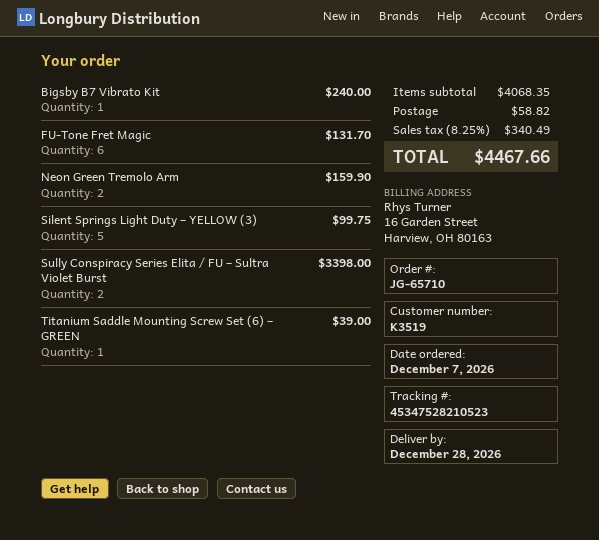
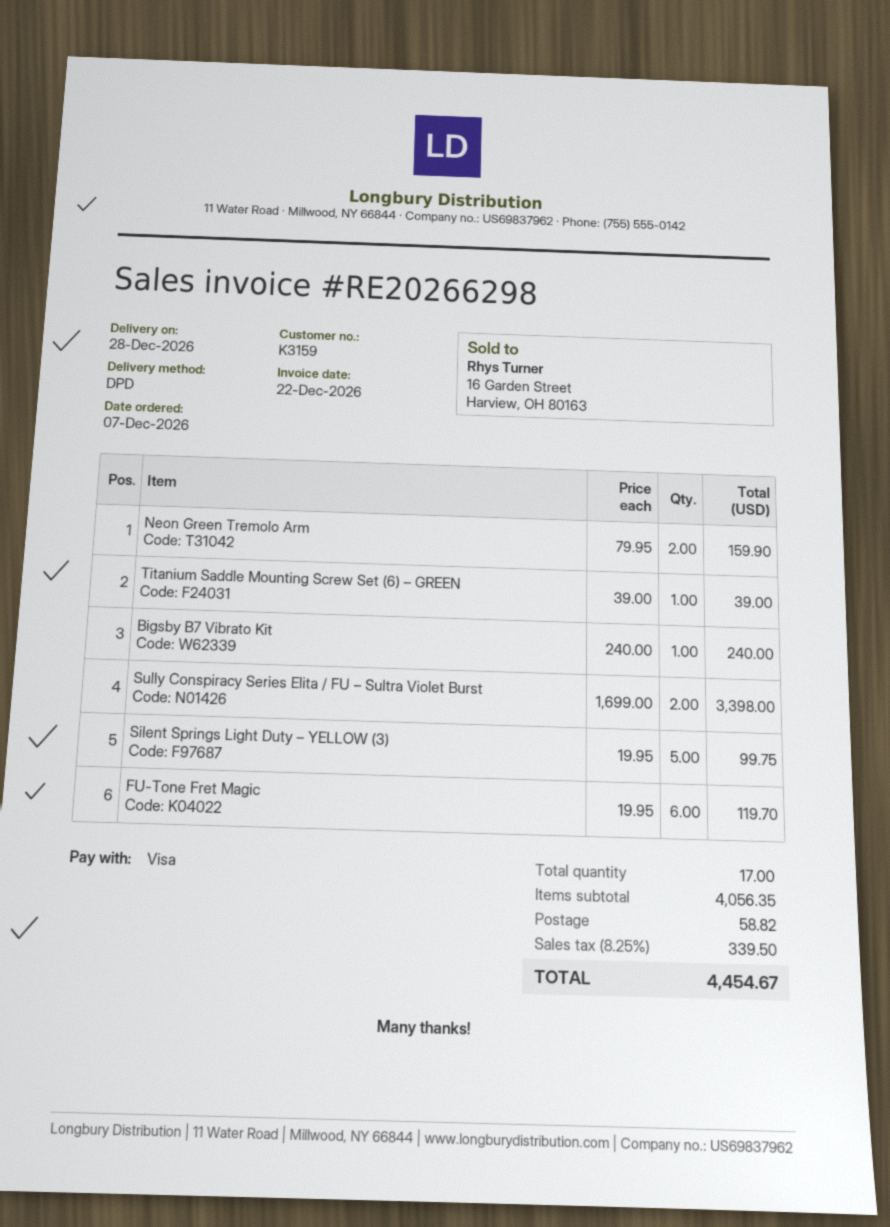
customer number: K3519 -> K3159
FU-Tone Fret Magic: 6 for 131.70 -> 6 for 119.70
subtotal: 4068.35 -> 4056.35
tax: 8.25% = 340.49 -> 8.25% = 339.50
total: 4467.66 -> 4454.67

